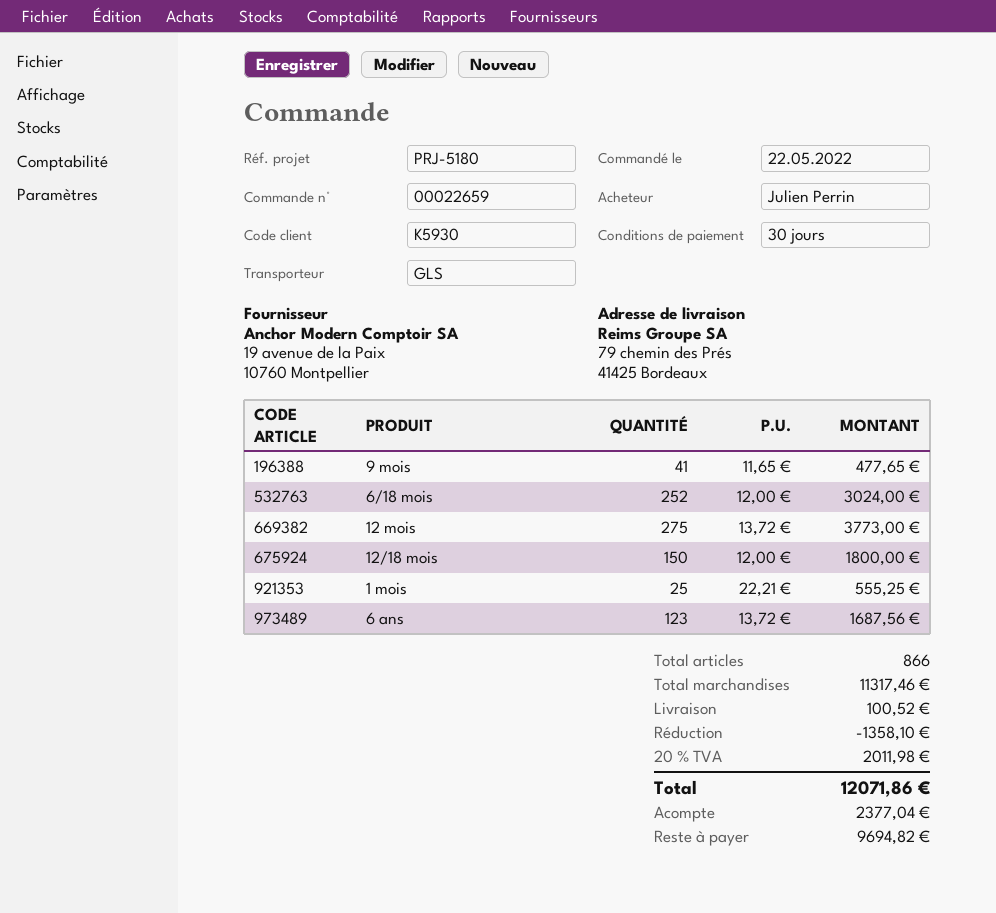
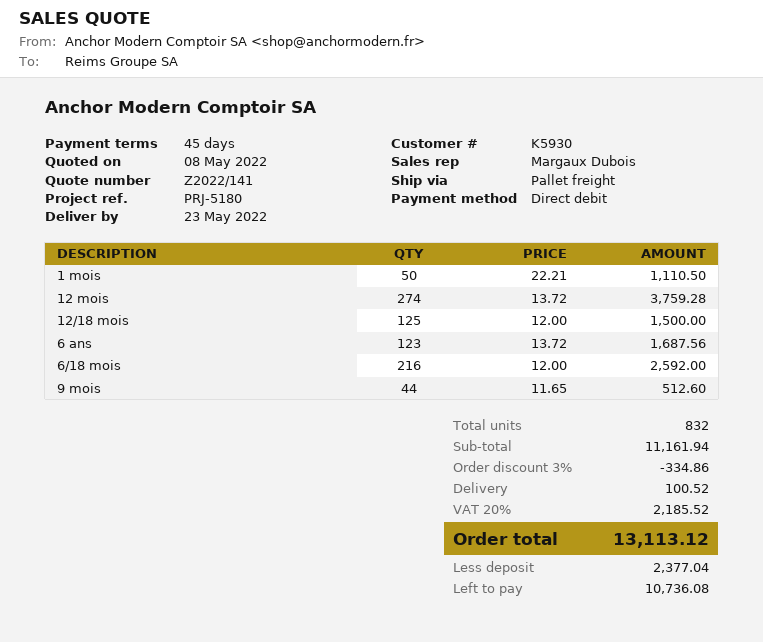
payment terms: 30 days -> 45 days
shipping method: GLS -> pallet freight
9 mois: 41 x 11.65 = 477.65 -> 44 x 11.65 = 512.60
6/18 mois: 252 x 12.00 = 3024.00 -> 216 x 12.00 = 2592.00
12 mois: 275 x 13.72 = 3773.00 -> 274 x 13.72 = 3759.28
12/18 mois: 150 x 12.00 = 1800.00 -> 125 x 12.00 = 1500.00
1 mois: 25 x 22.21 = 555.25 -> 50 x 22.21 = 1110.50
total quantity: 866 -> 832
subtotal: 11317.46 -> 11161.94
discount: 1358.10 -> 334.86
tax: 20% = 2011.98 -> 20% = 2185.52
total: 12071.86 -> 13113.12
balance: 9694.82 -> 10736.08

